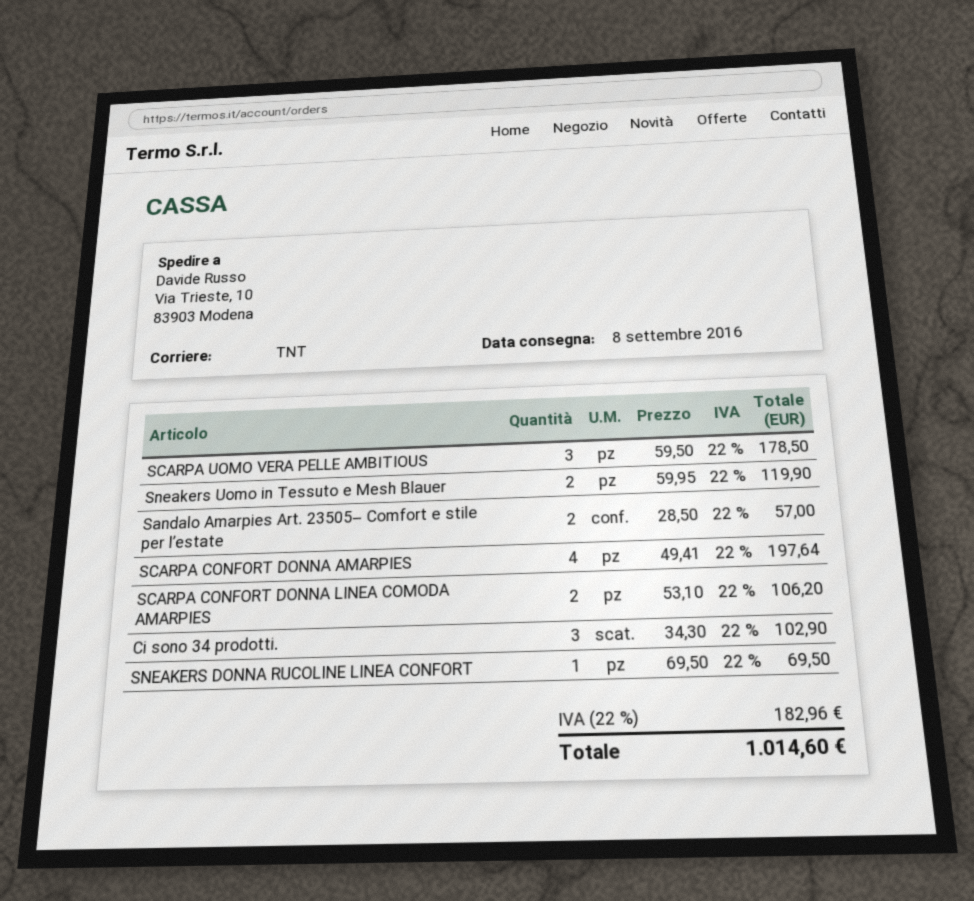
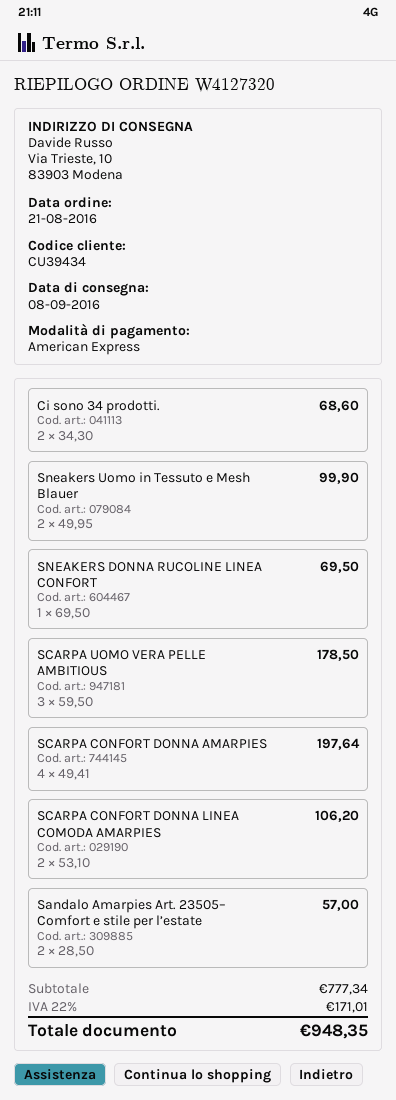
Sneakers Uomo in Tessuto e Mesh Blauer: 2 x 59.95 = 119.90 -> 2 x 49.95 = 99.90
Ci sono 34 prodotti.: 3 x 34.30 = 102.90 -> 2 x 34.30 = 68.60
tax: 22% = 182.96 -> 22% = 171.01
total: 1014.60 -> 948.35

